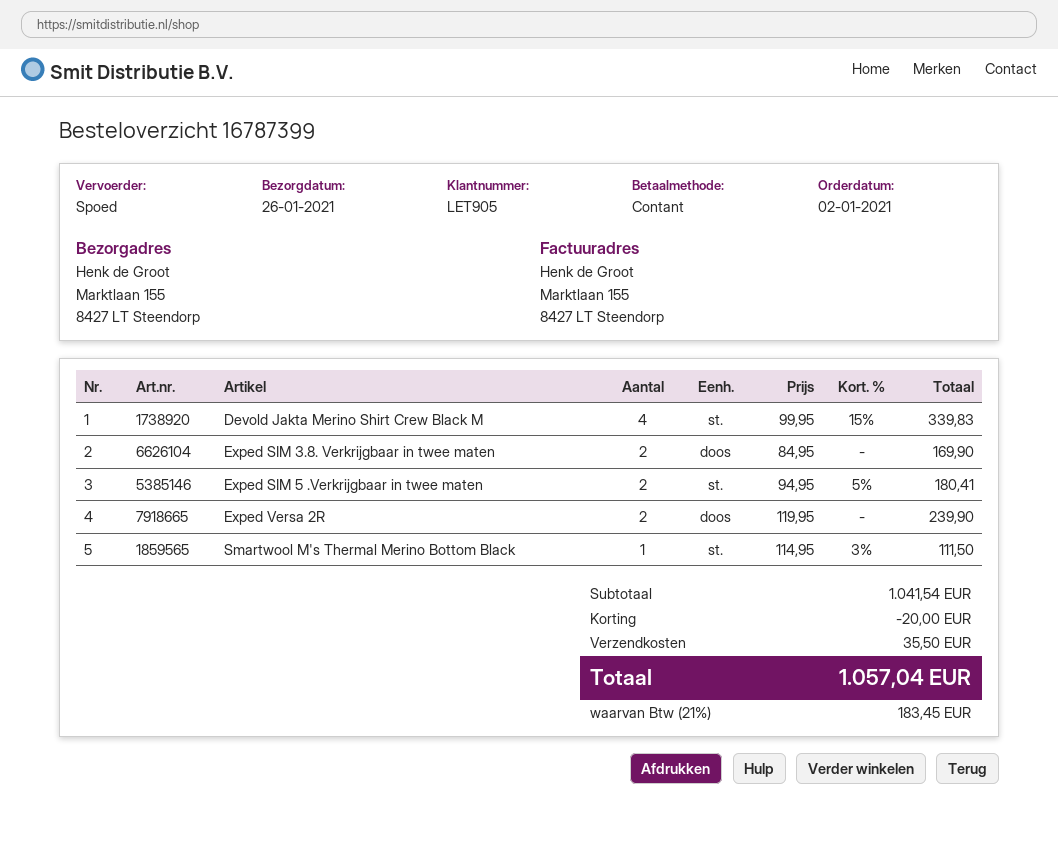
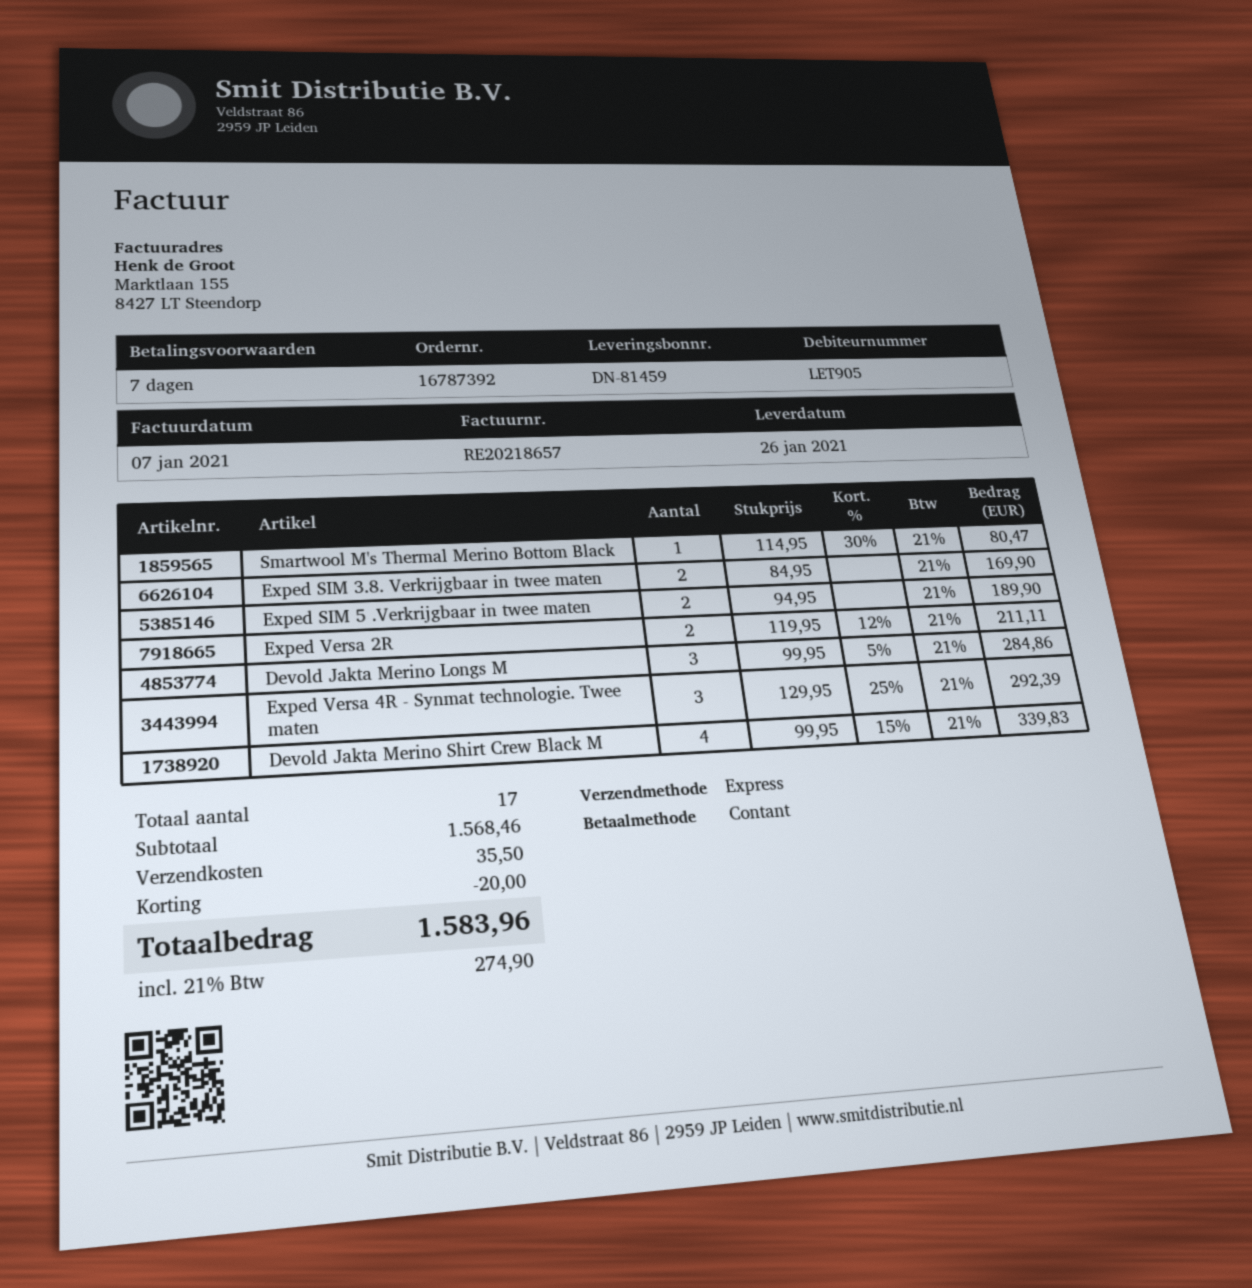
order number: 16787399 -> 16787392
Exped SIM 5 .Verkrijgbaar in twee maten: 2 x 94.95 - 5% = 180.41 -> 2 x 94.95 = 189.90
Exped Versa 2R: 2 x 119.95 = 239.90 -> 2 x 119.95 - 12% = 211.11
Smartwool M's Thermal Merino Bottom Black: 1 x 114.95 - 3% = 111.50 -> 1 x 114.95 - 30% = 80.47
Devold Jakta Merino Longs M: none -> 3 x 99.95 - 5% = 284.86
Exped Versa 4R - Synmat technologie. Twee maten: none -> 3 x 129.95 - 25% = 292.39
subtotal: 1041.54 -> 1568.46
tax: 21% = 183.45 -> 21% = 274.90
total: 1057.04 -> 1583.96

